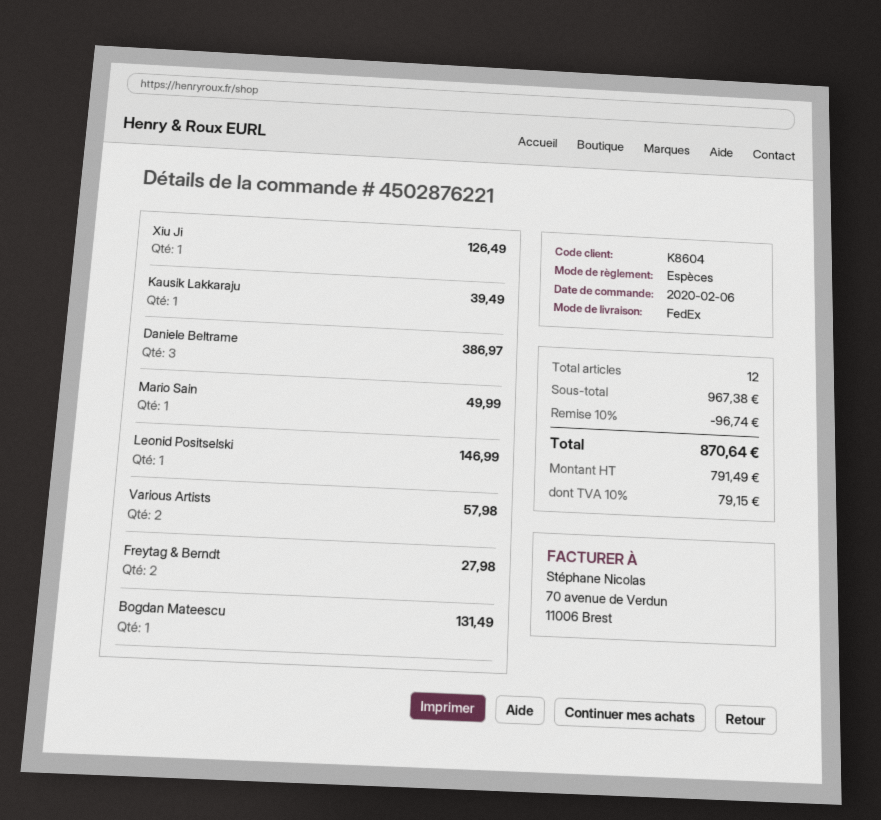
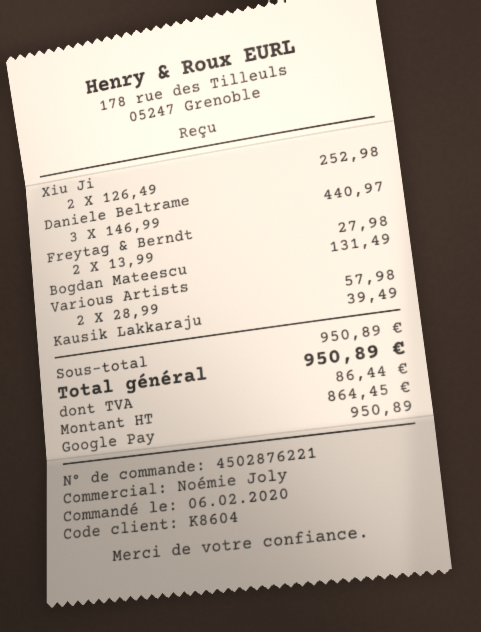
payment method: cash -> Google Pay
Xiu Ji: 1 for 126.49 -> 2 for 252.98
Daniele Beltrame: 3 for 386.97 -> 3 for 440.97
Mario Sain: 1 for 49.99 -> none
Leonid Positselski: 1 for 146.99 -> none
subtotal: 967.38 -> 950.89
discount: 10% = 96.74 -> none
net: 791.49 -> 864.45
tax: 79.15 -> 86.44
total: 870.64 -> 950.89

